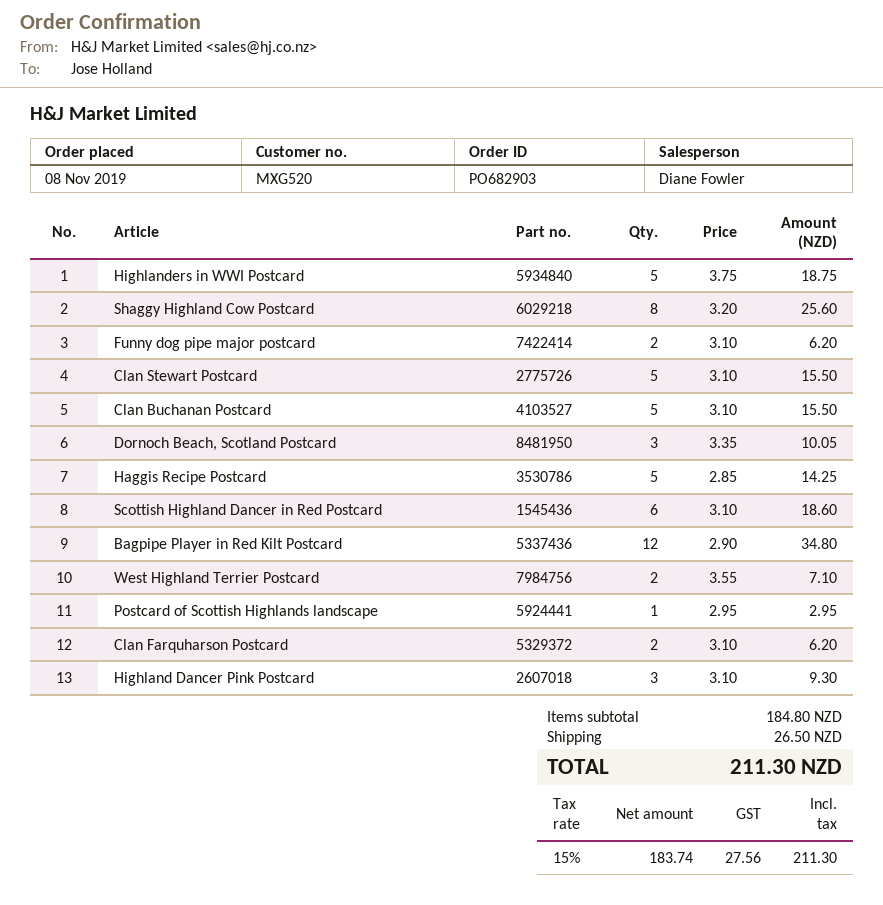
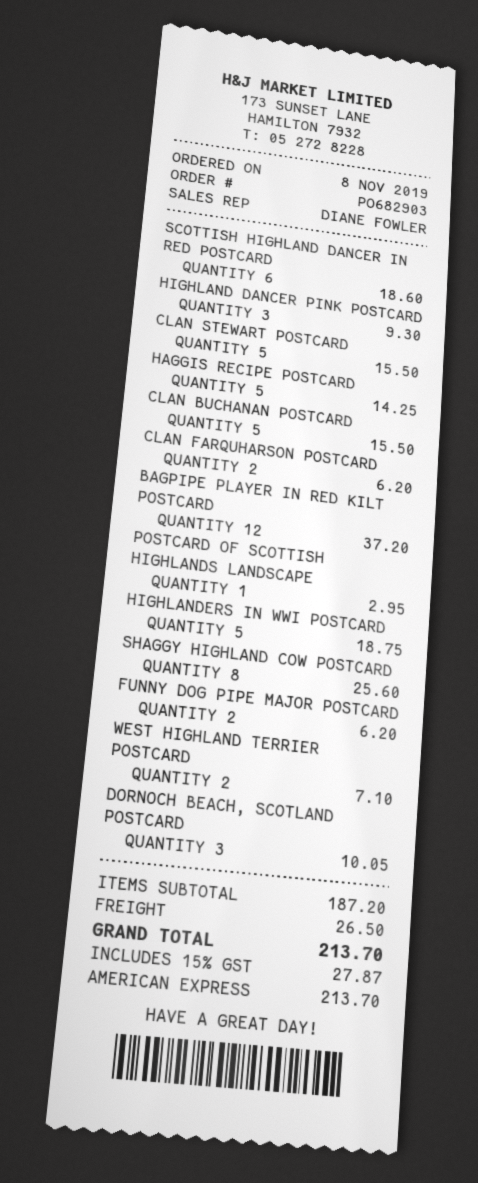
Bagpipe Player in Red Kilt Postcard: 12 for 34.80 -> 12 for 37.20
subtotal: 184.80 -> 187.20
tax: 15% = 27.56 -> 15% = 27.87
total: 211.30 -> 213.70

